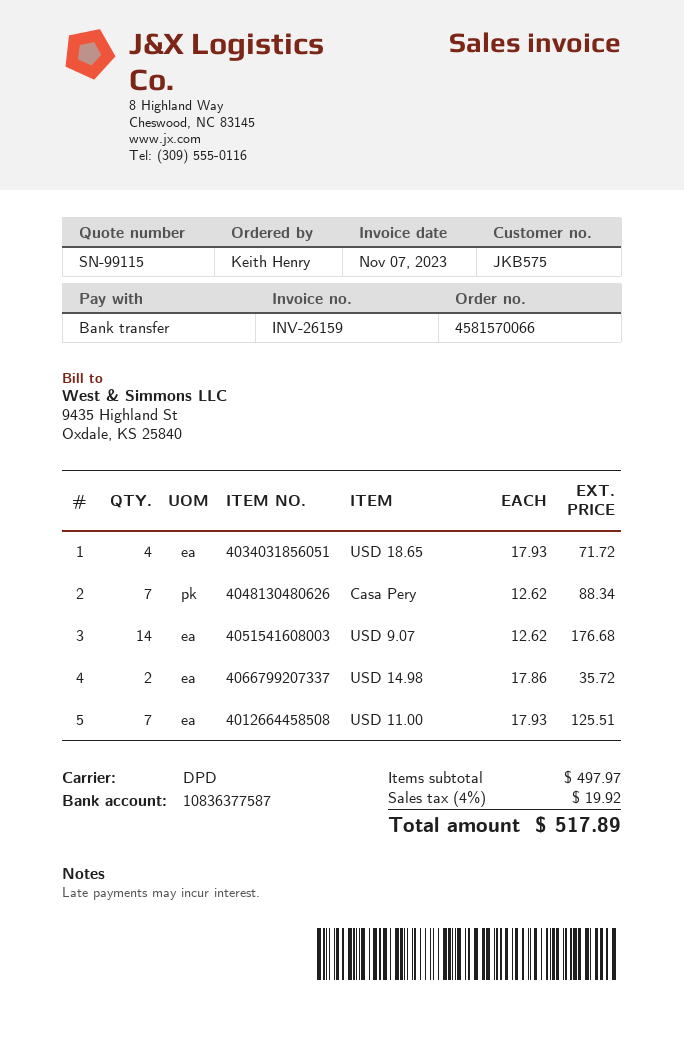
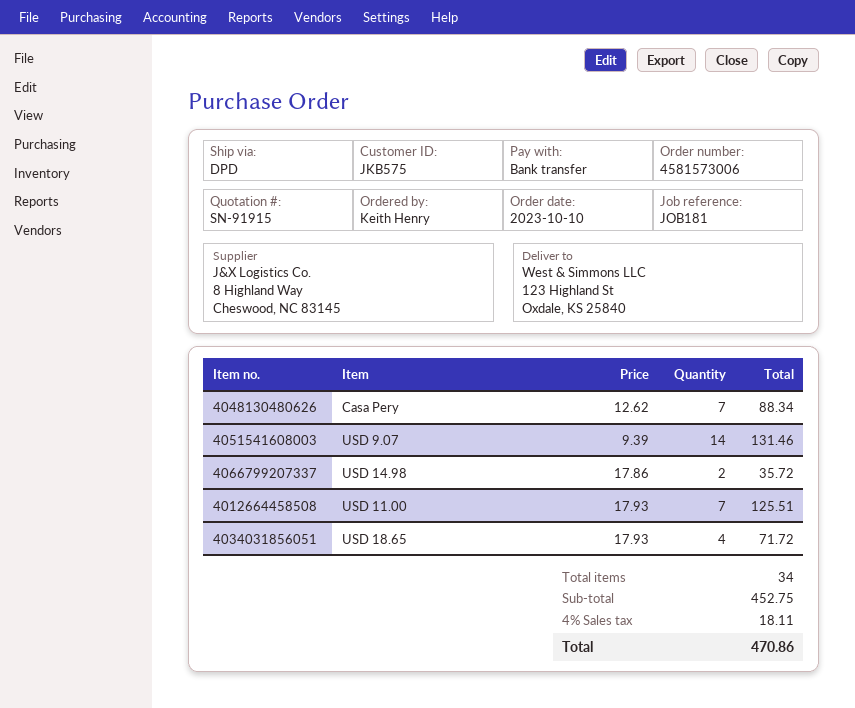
quote number: SN-99115 -> SN-91915
order number: 4581570066 -> 4581573006
USD 9.07: 14 x 12.62 = 176.68 -> 14 x 9.39 = 131.46
subtotal: 497.97 -> 452.75
tax: 4% = 19.92 -> 4% = 18.11
total: 517.89 -> 470.86

